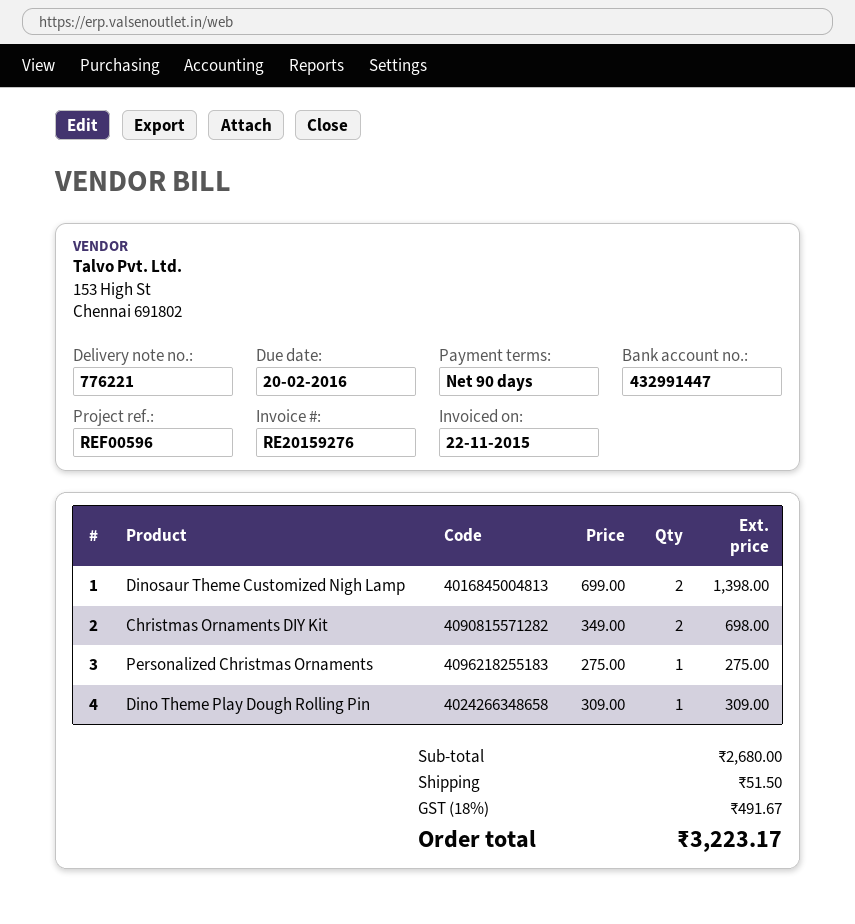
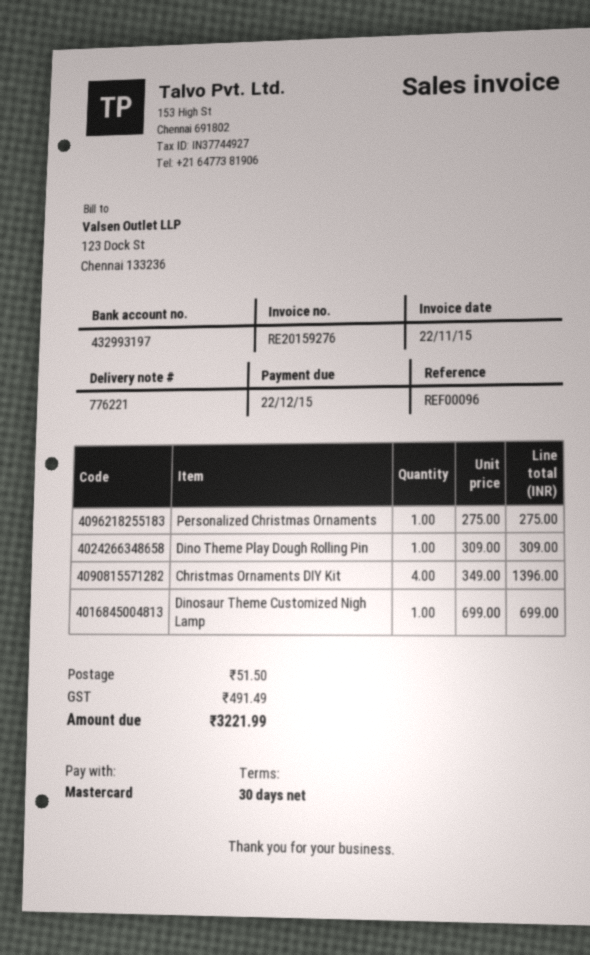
payment terms: 90 days -> 30 days
due date: 2016-02-20 -> 2015-12-22
reference: REF00596 -> REF00096
bank account: 432991447 -> 432993197
Dinosaur Theme Customized Nigh Lamp: 2 x 699.00 = 1398.00 -> 1 x 699.00 = 699.00
Christmas Ornaments DIY Kit: 2 x 349.00 = 698.00 -> 4 x 349.00 = 1396.00
tax: 491.67 -> 491.49
total: 3223.17 -> 3221.99

